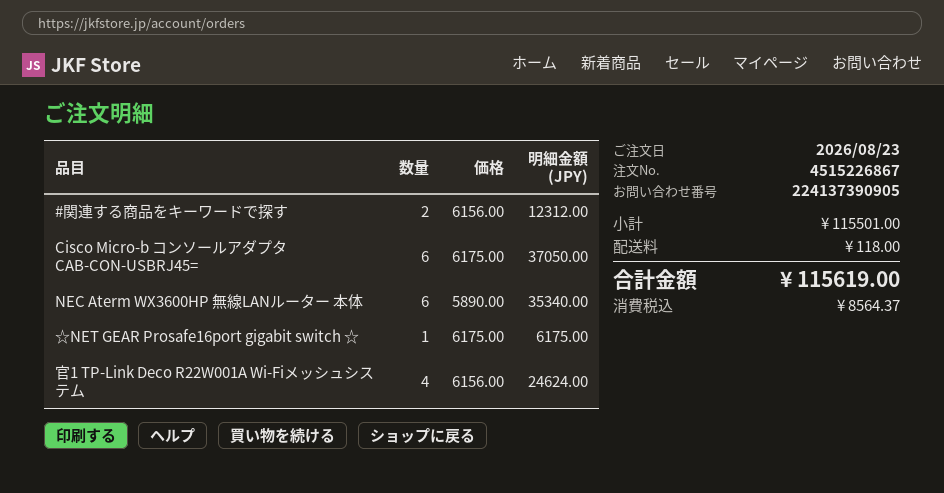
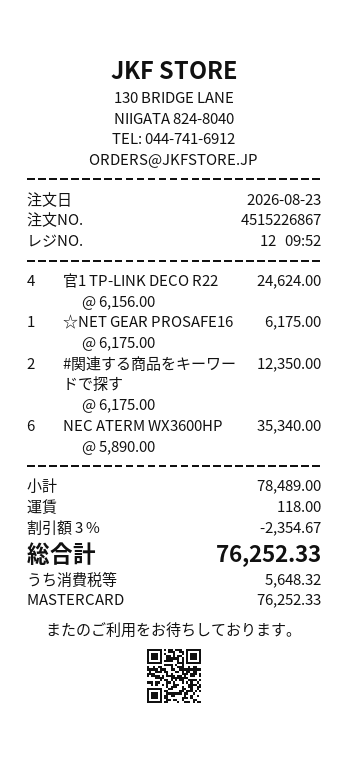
#関連する商品をキーワードで探す: 2 x 6156.00 = 12312.00 -> 2 x 6175.00 = 12350.00
Cisco Micro-b コンソールアダプタ CAB-CON-USBRJ45=: 6 x 6175.00 = 37050.00 -> none
subtotal: 115501.00 -> 78489.00
discount: none -> 3% = 2354.67
tax: 8564.37 -> 5648.32
total: 115619.00 -> 76252.33

